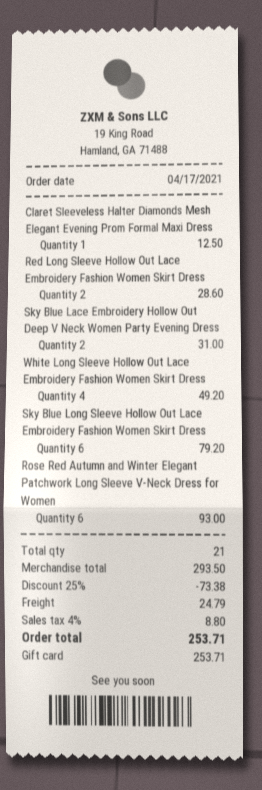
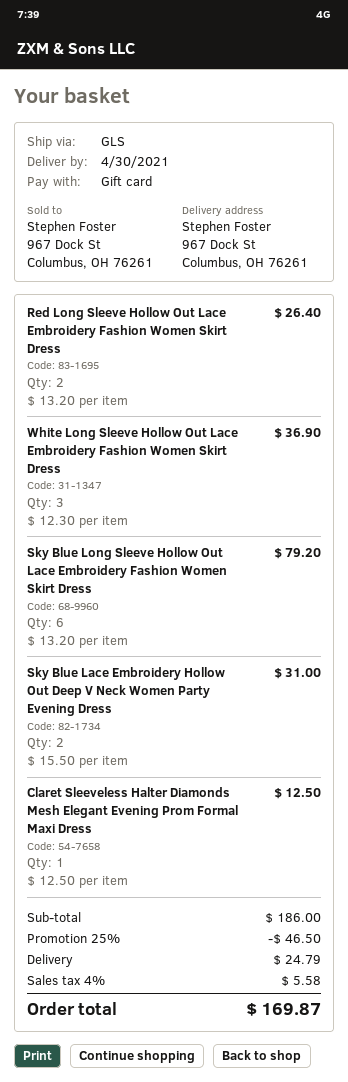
Red Long Sleeve Hollow Out Lace Embroidery Fashion Women Skirt Dress: 2 for 28.60 -> 2 for 26.40
White Long Sleeve Hollow Out Lace Embroidery Fashion Women Skirt Dress: 4 for 49.20 -> 3 for 36.90
Rose Red Autumn and Winter Elegant Patchwork Long Sleeve V-Neck Dress for Women: 6 for 93.00 -> none
subtotal: 293.50 -> 186.00
discount: 25% = 73.38 -> 25% = 46.50
tax: 4% = 8.80 -> 4% = 5.58
total: 253.71 -> 169.87

